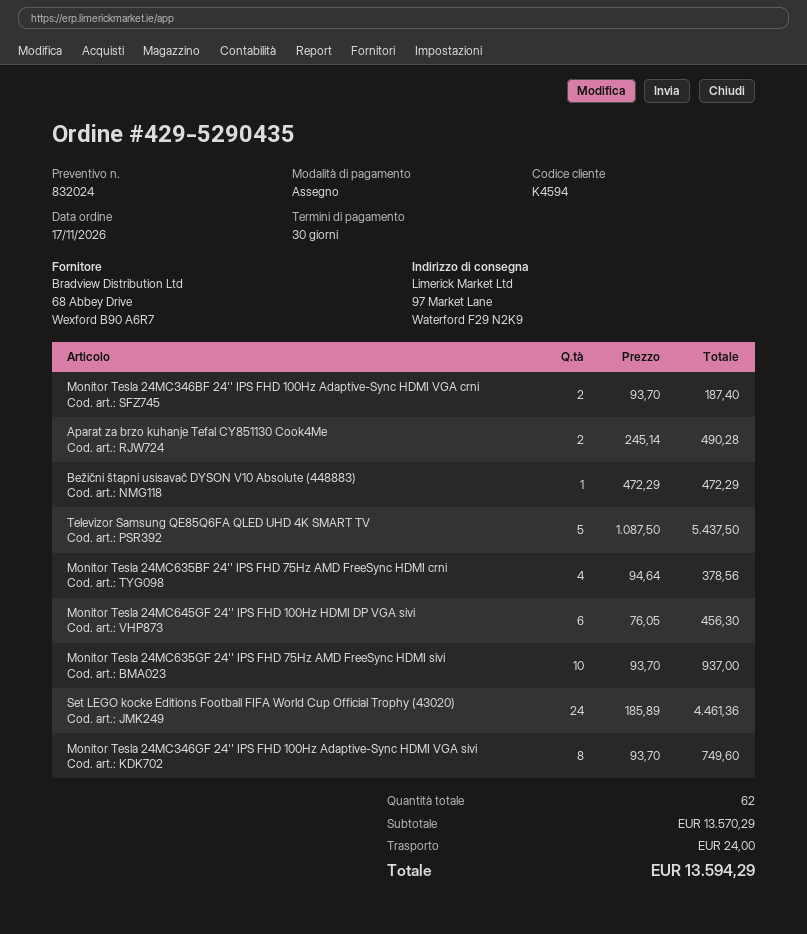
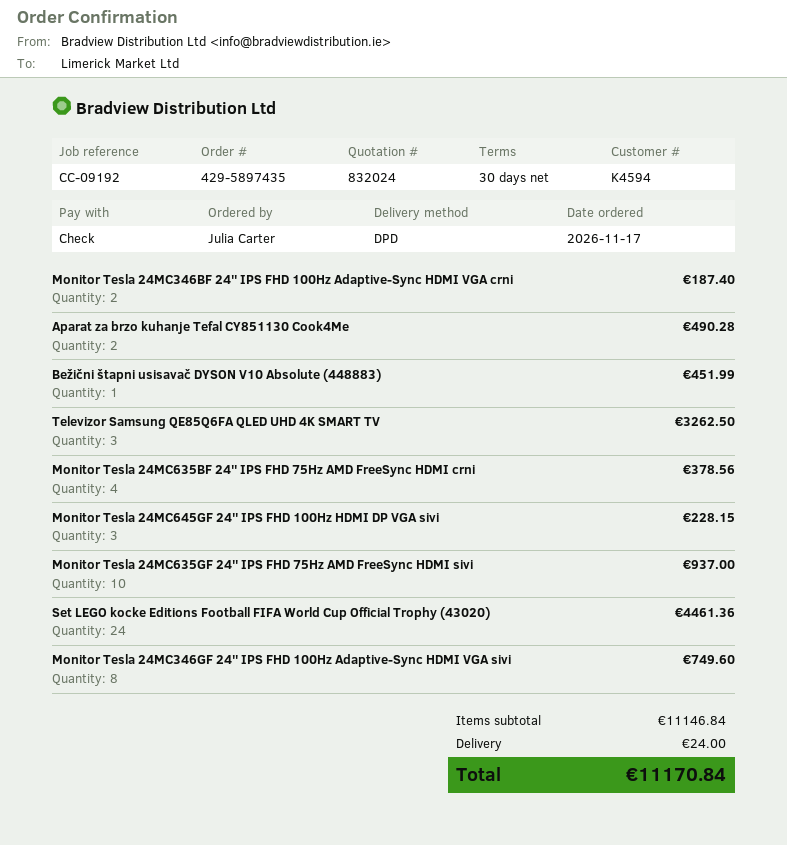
order number: 429-5290435 -> 429-5897435
Bežični štapni usisavač DYSON V10 Absolute (448883): 1 for 472.29 -> 1 for 451.99
Televizor Samsung QE85Q6FA QLED UHD 4K SMART TV: 5 for 5437.50 -> 3 for 3262.50
Monitor Tesla 24MC645GF 24'' IPS FHD 100Hz HDMI DP VGA sivi: 6 for 456.30 -> 3 for 228.15
subtotal: 13570.29 -> 11146.84
total: 13594.29 -> 11170.84

